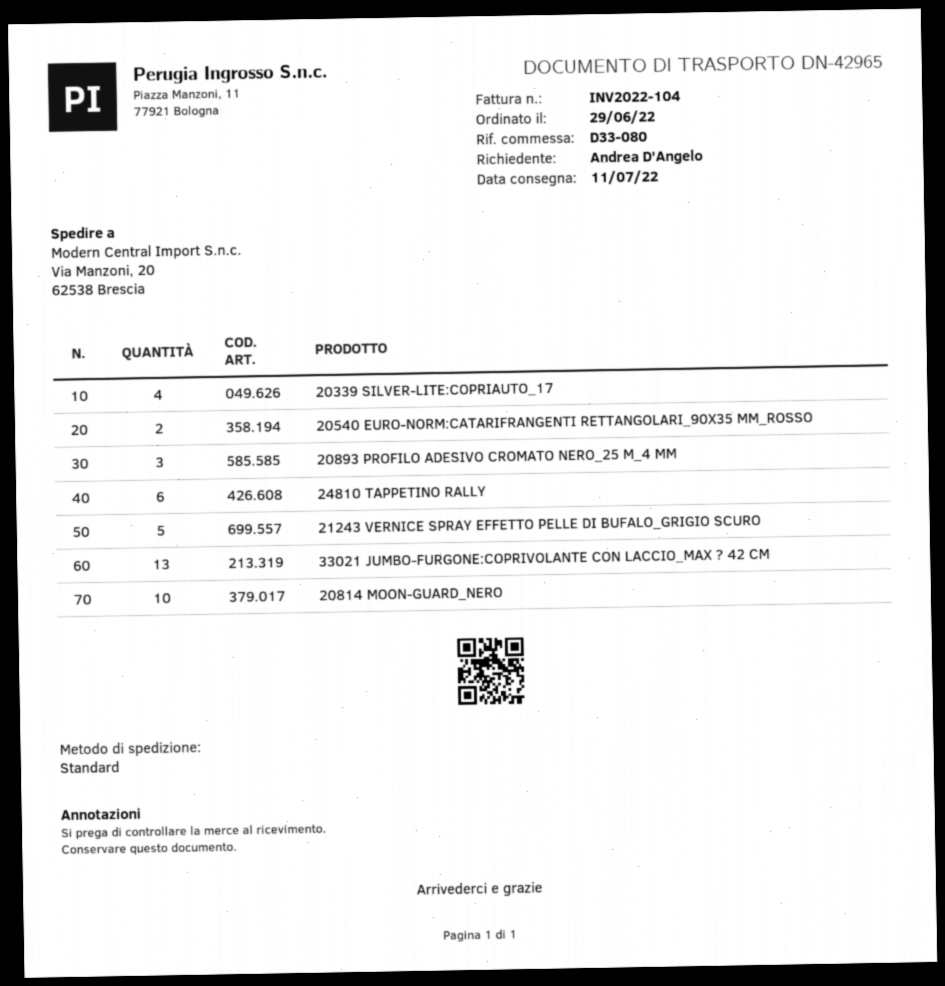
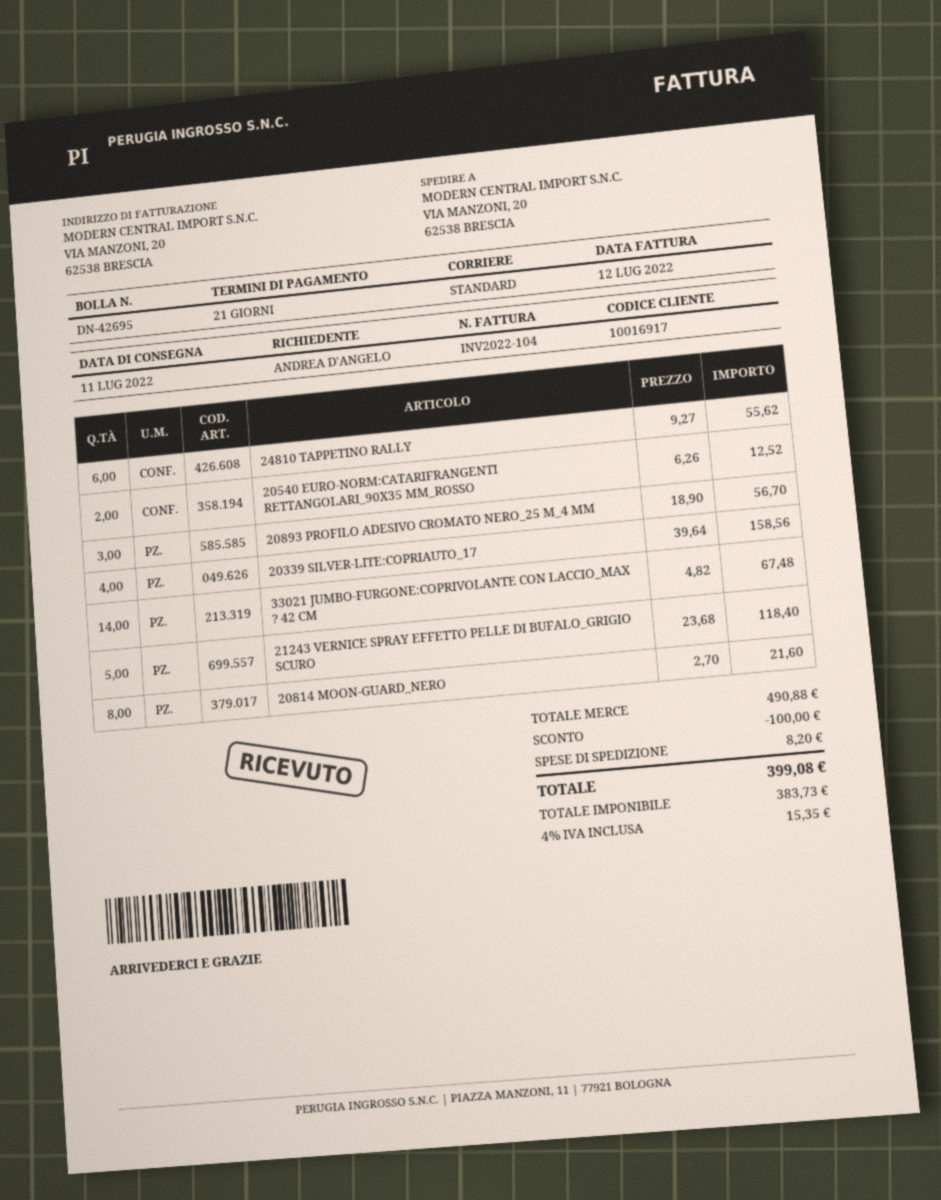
delivery note number: DN-42965 -> DN-42695
33021 JUMBO-FURGONE:COPRIVOLANTE CON LACCIO_MAX ? 42 CM: 13 -> 14
20814 MOON-GUARD_NERO: 10 -> 8

